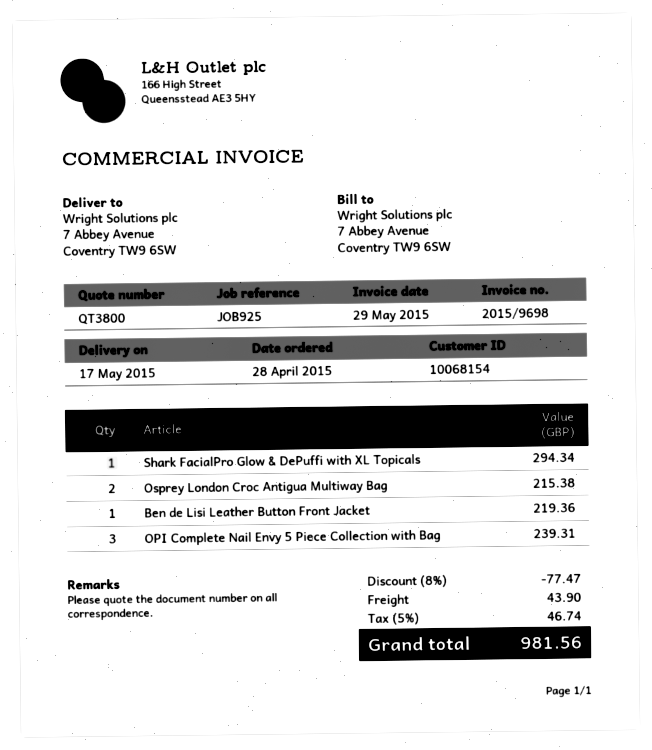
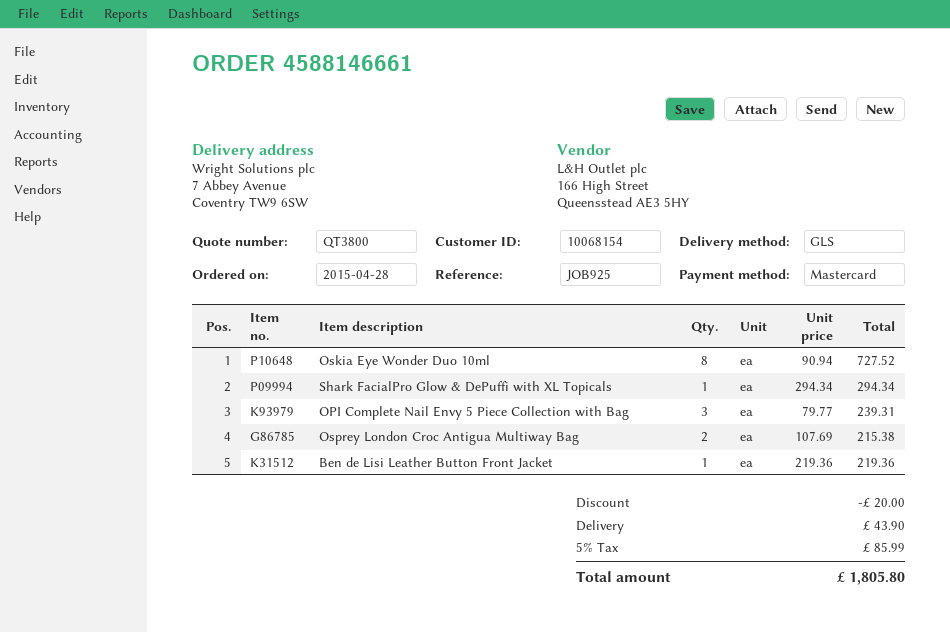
Oskia Eye Wonder Duo 10ml: none -> 8 for 727.52
discount: 77.47 -> 20.00
tax: 5% = 46.74 -> 5% = 85.99
total: 981.56 -> 1805.80

